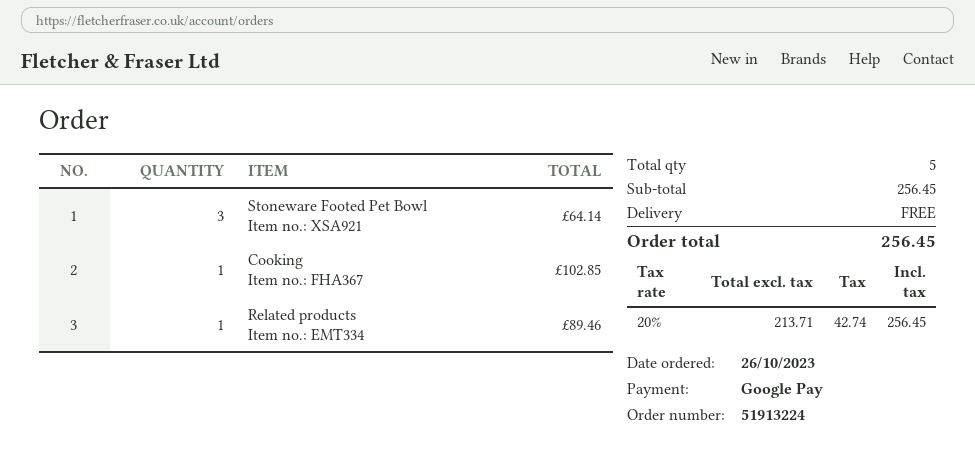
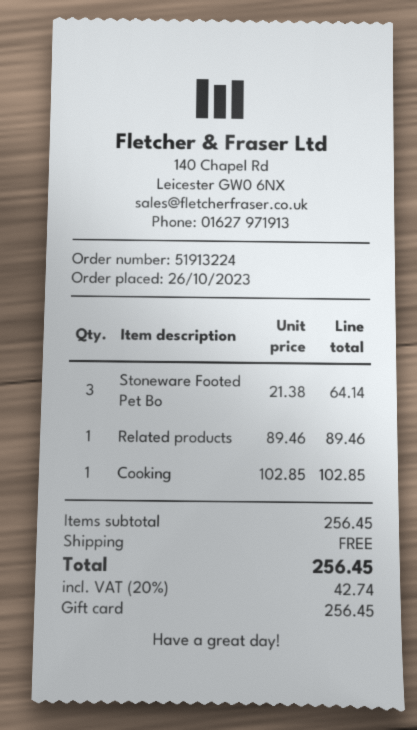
payment method: Google Pay -> gift card

